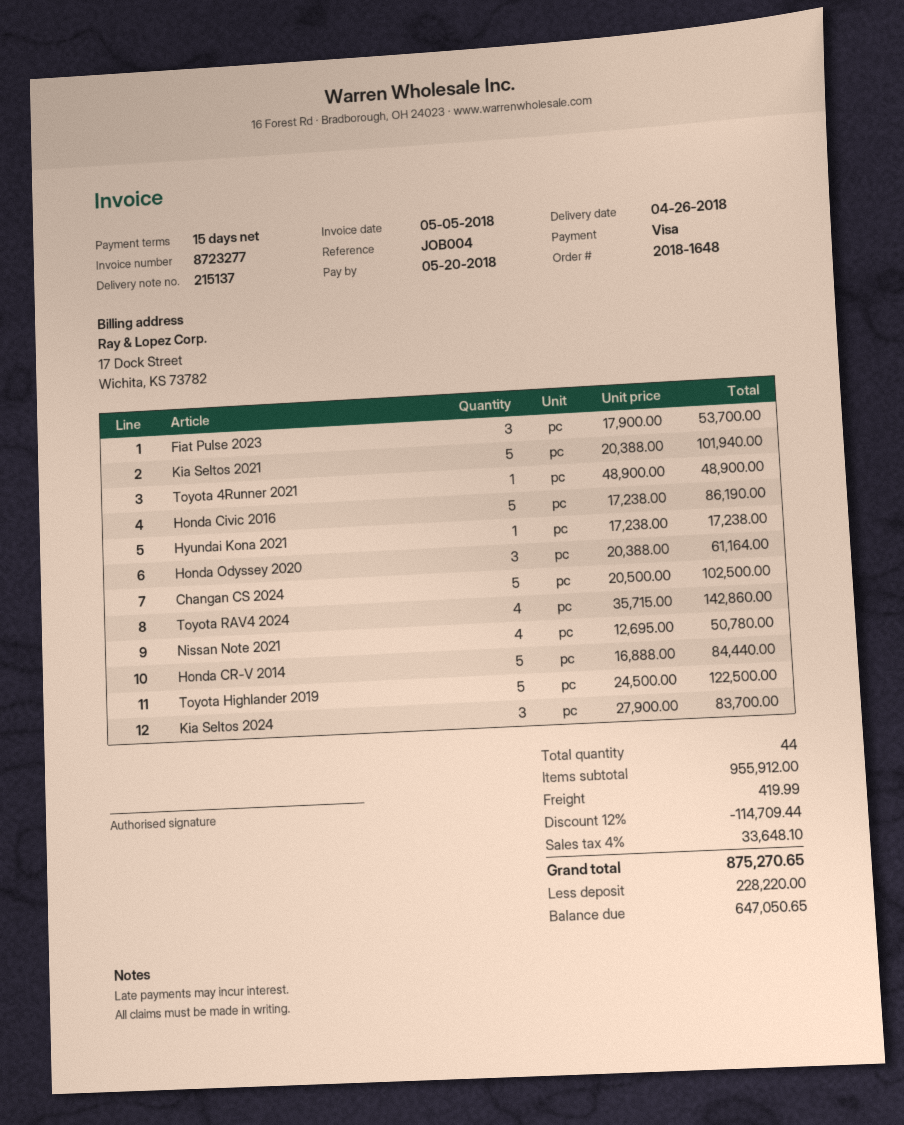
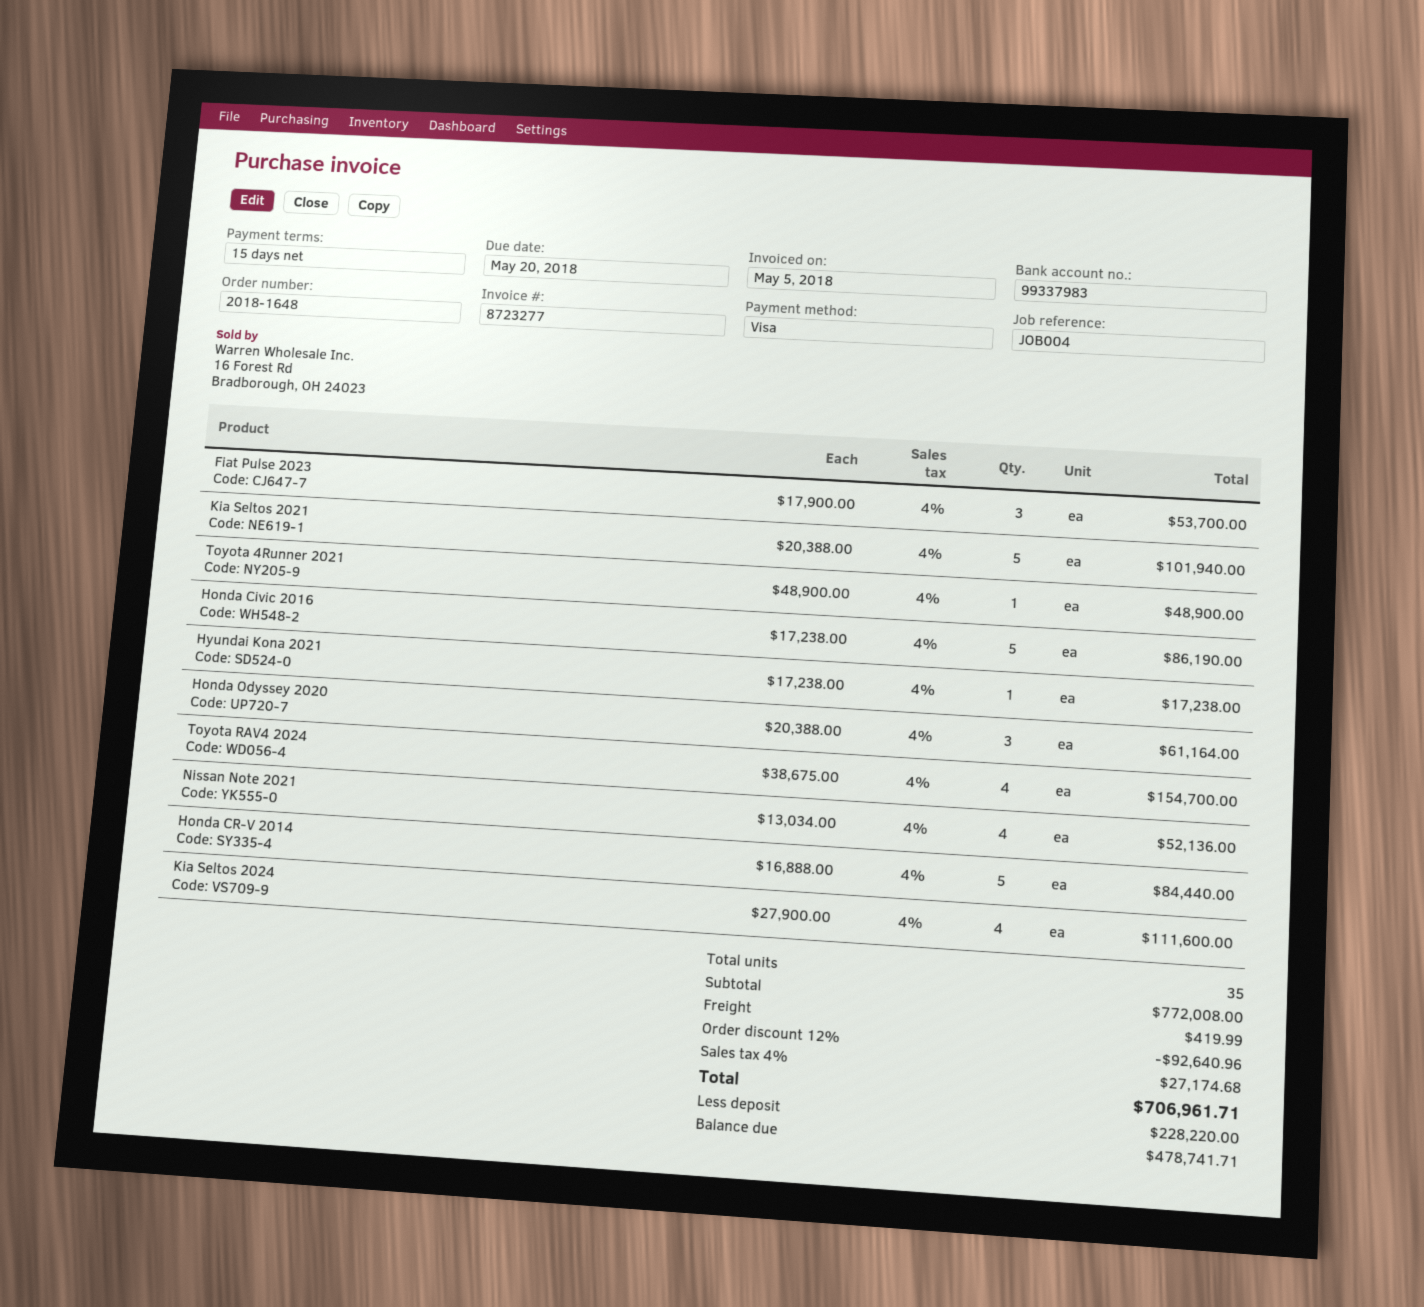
Changan CS 2024: 5 x 20500.00 = 102500.00 -> none
Toyota RAV4 2024: 4 x 35715.00 = 142860.00 -> 4 x 38675.00 = 154700.00
Nissan Note 2021: 4 x 12695.00 = 50780.00 -> 4 x 13034.00 = 52136.00
Toyota Highlander 2019: 5 x 24500.00 = 122500.00 -> none
Kia Seltos 2024: 3 x 27900.00 = 83700.00 -> 4 x 27900.00 = 111600.00
total quantity: 44 -> 35
subtotal: 955912.00 -> 772008.00
discount: 12% = 114709.44 -> 12% = 92640.96
tax: 4% = 33648.10 -> 4% = 27174.68
total: 875270.65 -> 706961.71
balance: 647050.65 -> 478741.71

